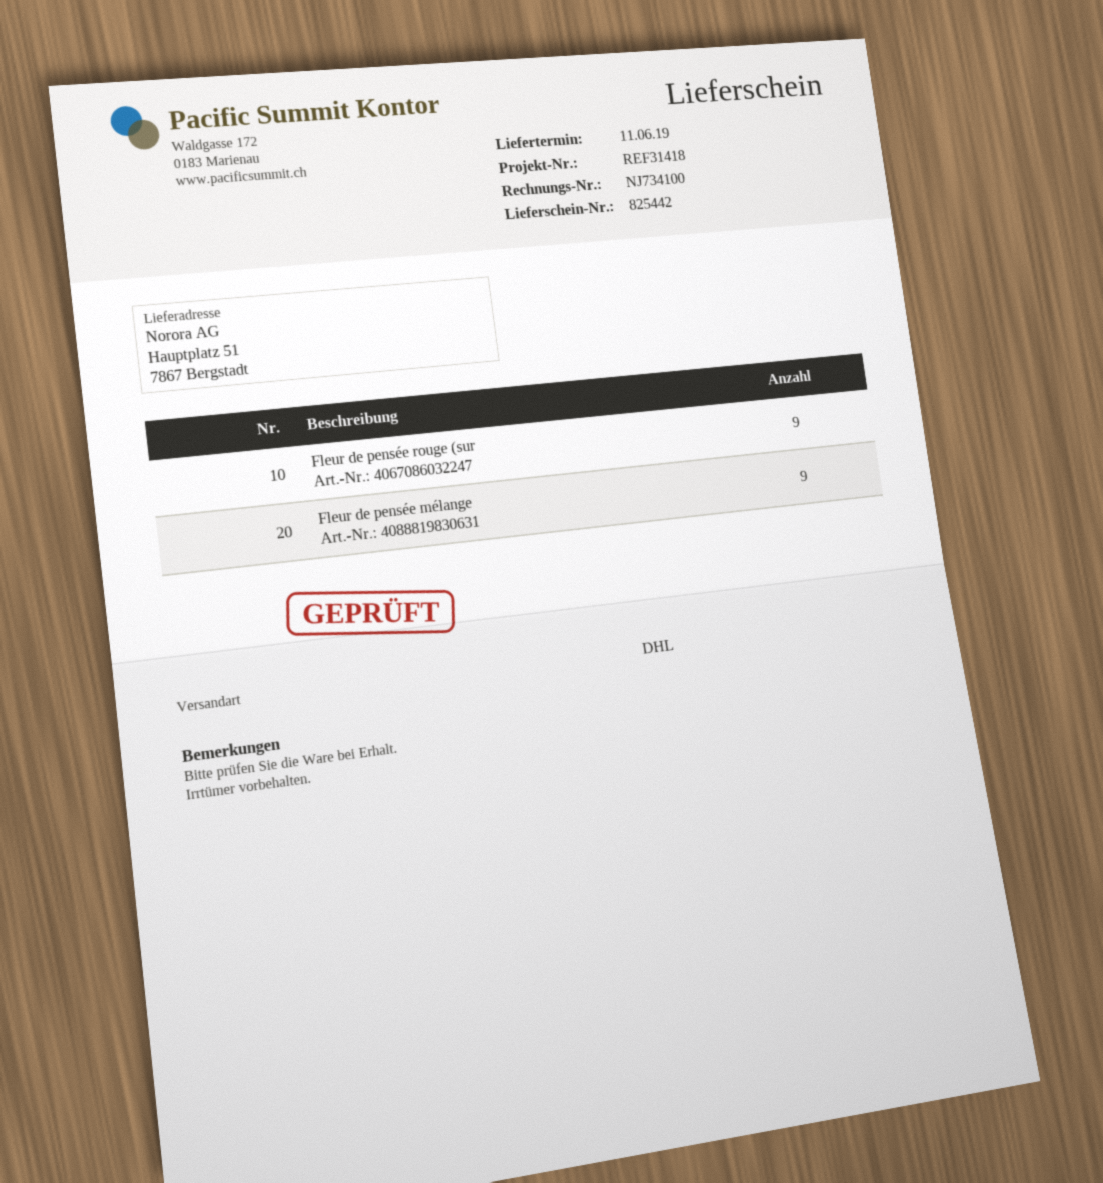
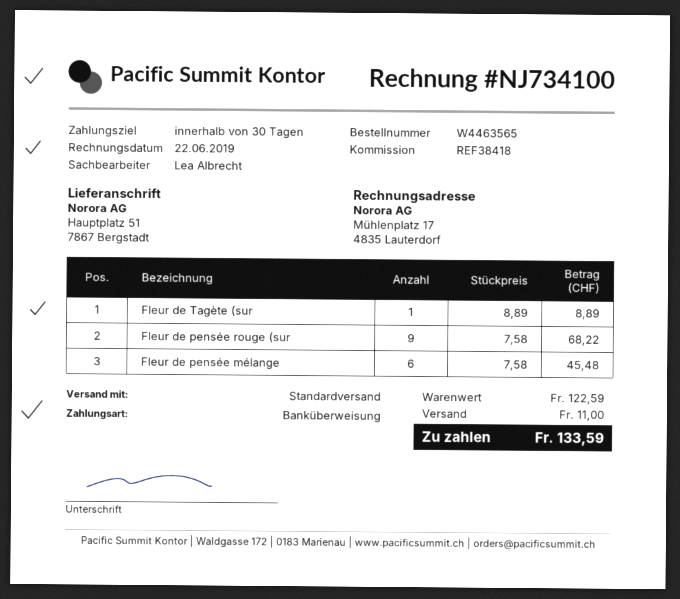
reference: REF31418 -> REF38418
shipping method: DHL -> standard
Fleur de pensée mélange: 9 -> 6
Fleur de Tagète (sur: none -> 1

